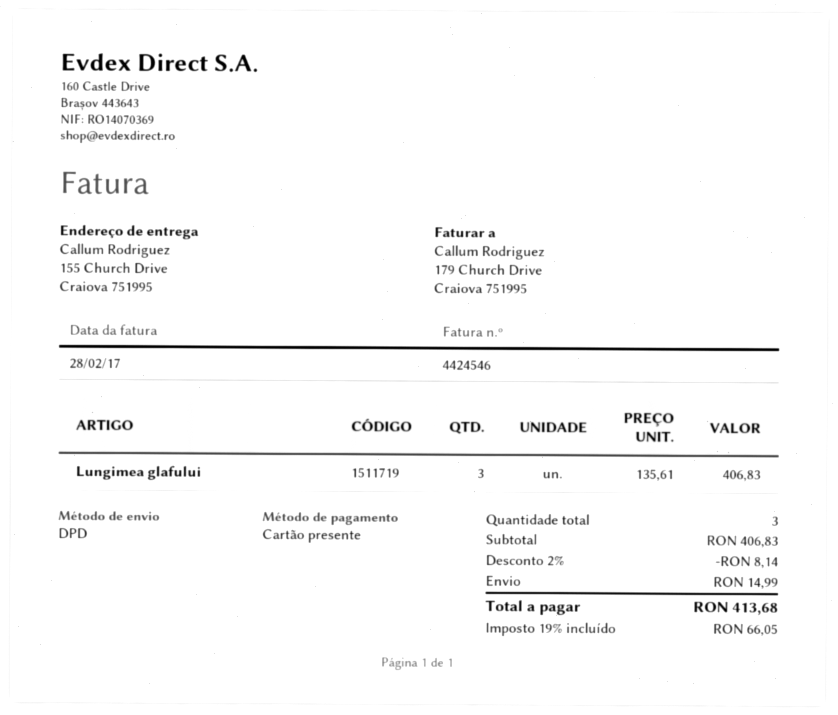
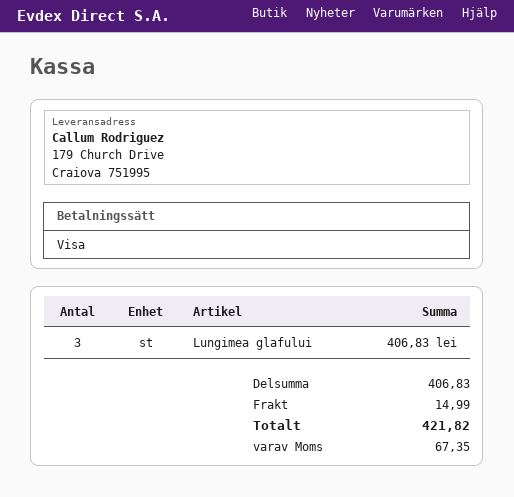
payment method: gift card -> Visa
ship to: 155 Church Drive, Craiova 751995 -> 179 Church Drive, Craiova 751995
discount: 2% = 8.14 -> none
tax: 66.05 -> 67.35
total: 413.68 -> 421.82

